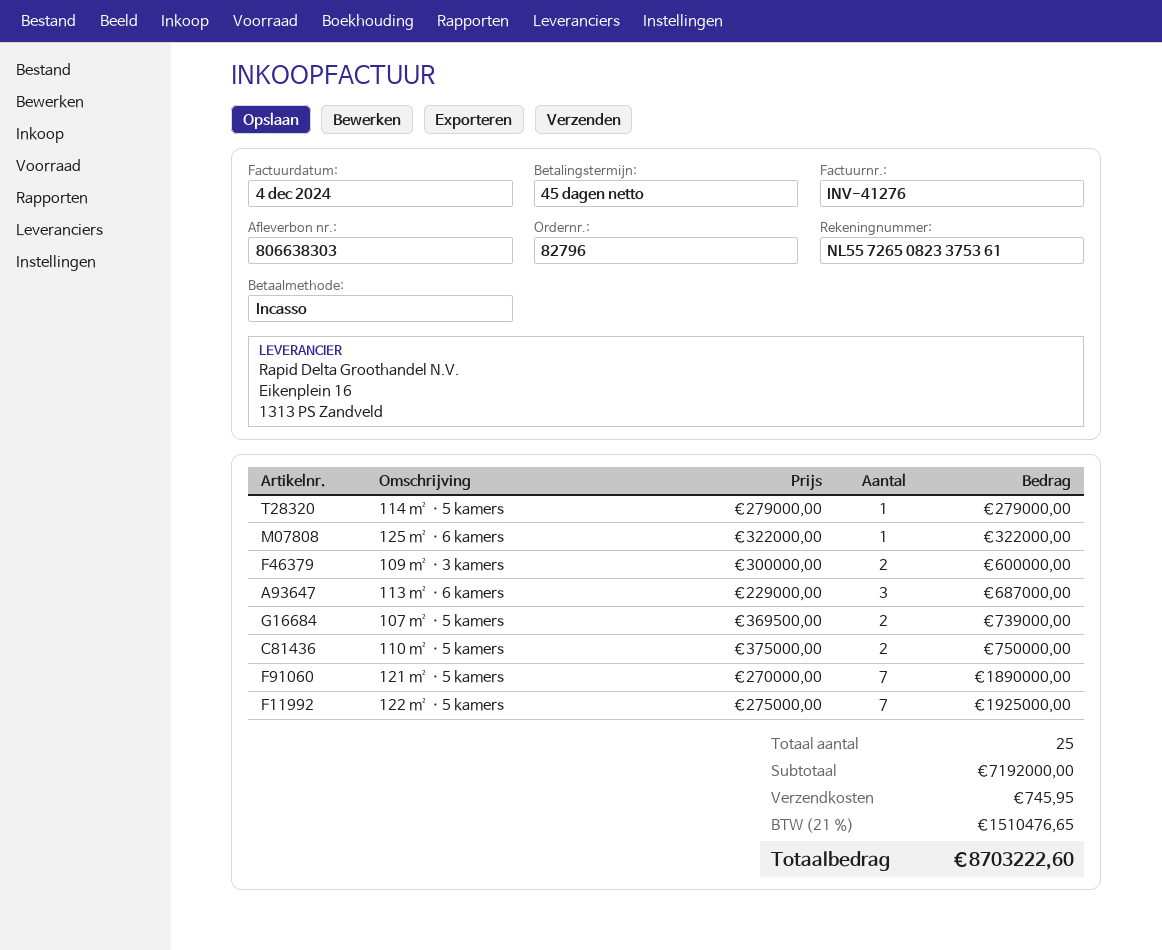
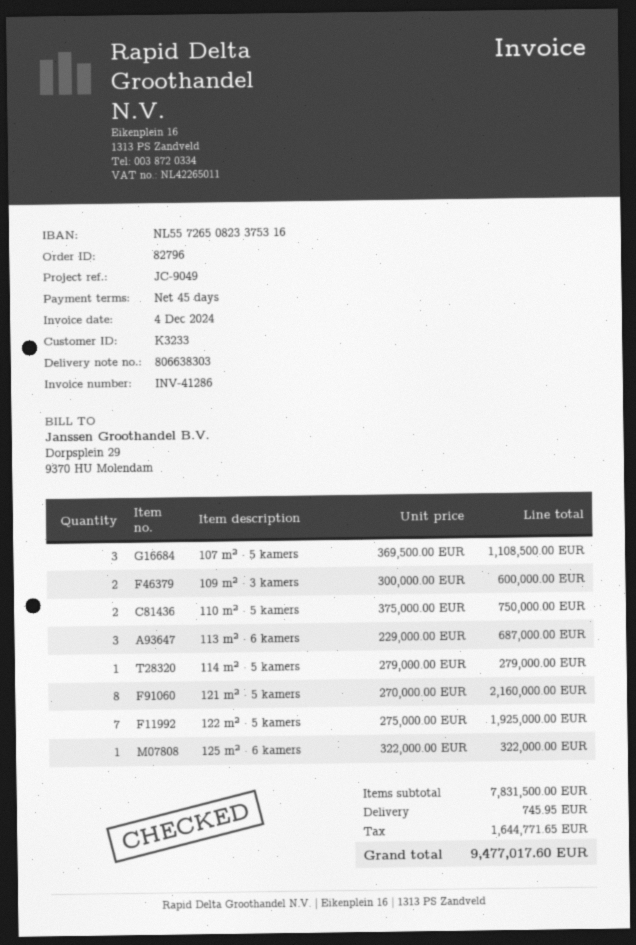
invoice number: INV-41276 -> INV-41286
bank account: NL5572650823375361 -> NL5572650823375316
107 m² · 5 kamers: 2 x 369500.00 = 739000.00 -> 3 x 369500.00 = 1108500.00
121 m² · 5 kamers: 7 x 270000.00 = 1890000.00 -> 8 x 270000.00 = 2160000.00
subtotal: 7192000.00 -> 7831500.00
tax: 1510476.65 -> 1644771.65
total: 8703222.60 -> 9477017.60

